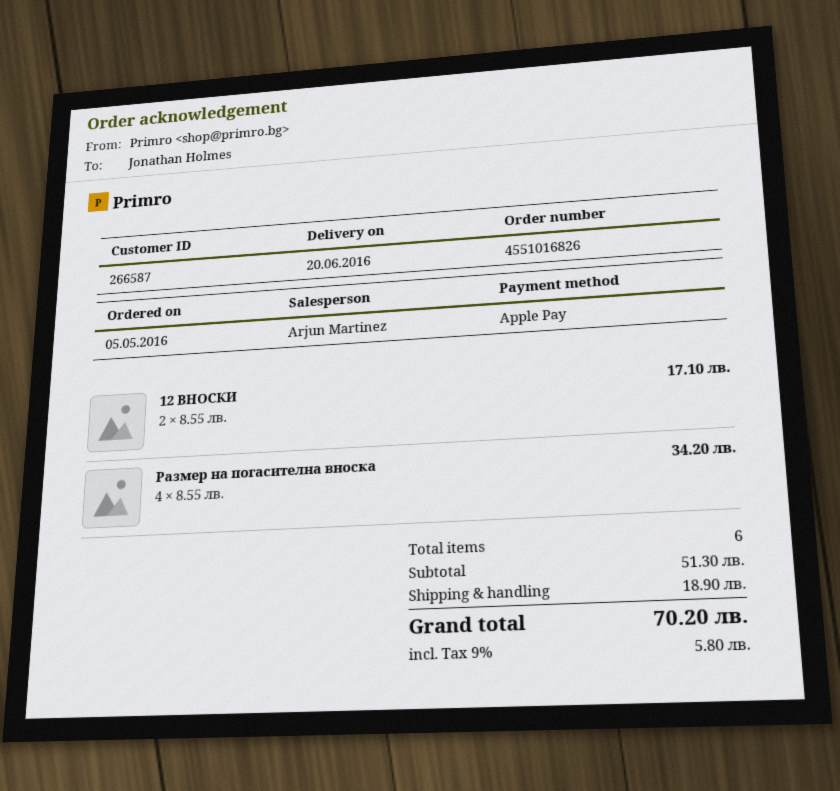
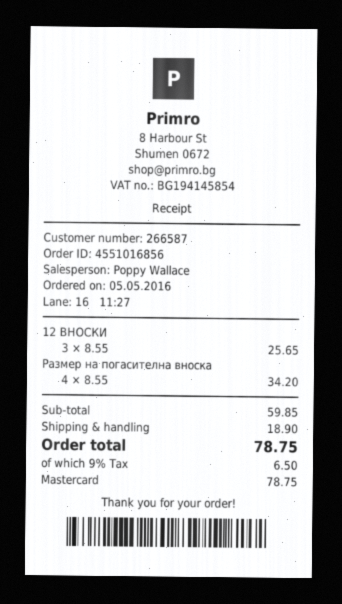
order number: 4551016826 -> 4551016856
sales rep: Arjun Martinez -> Poppy Wallace
payment method: Apple Pay -> Mastercard
12 ВНОСКИ: 2 x 8.55 = 17.10 -> 3 x 8.55 = 25.65
subtotal: 51.30 -> 59.85
tax: 9% = 5.80 -> 9% = 6.50
total: 70.20 -> 78.75

